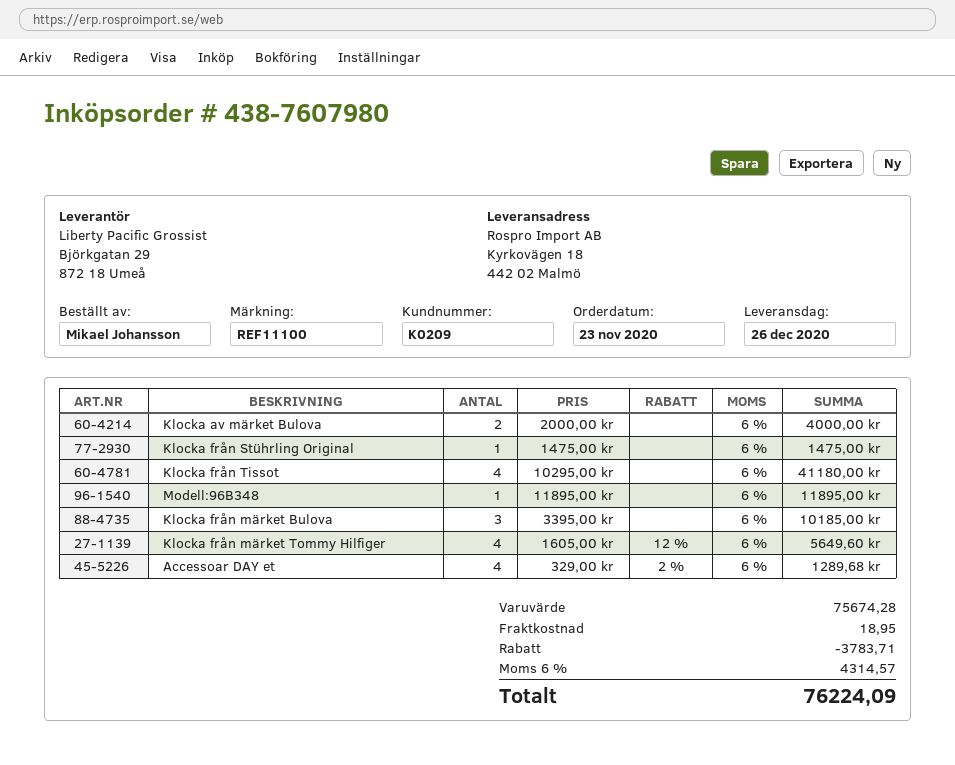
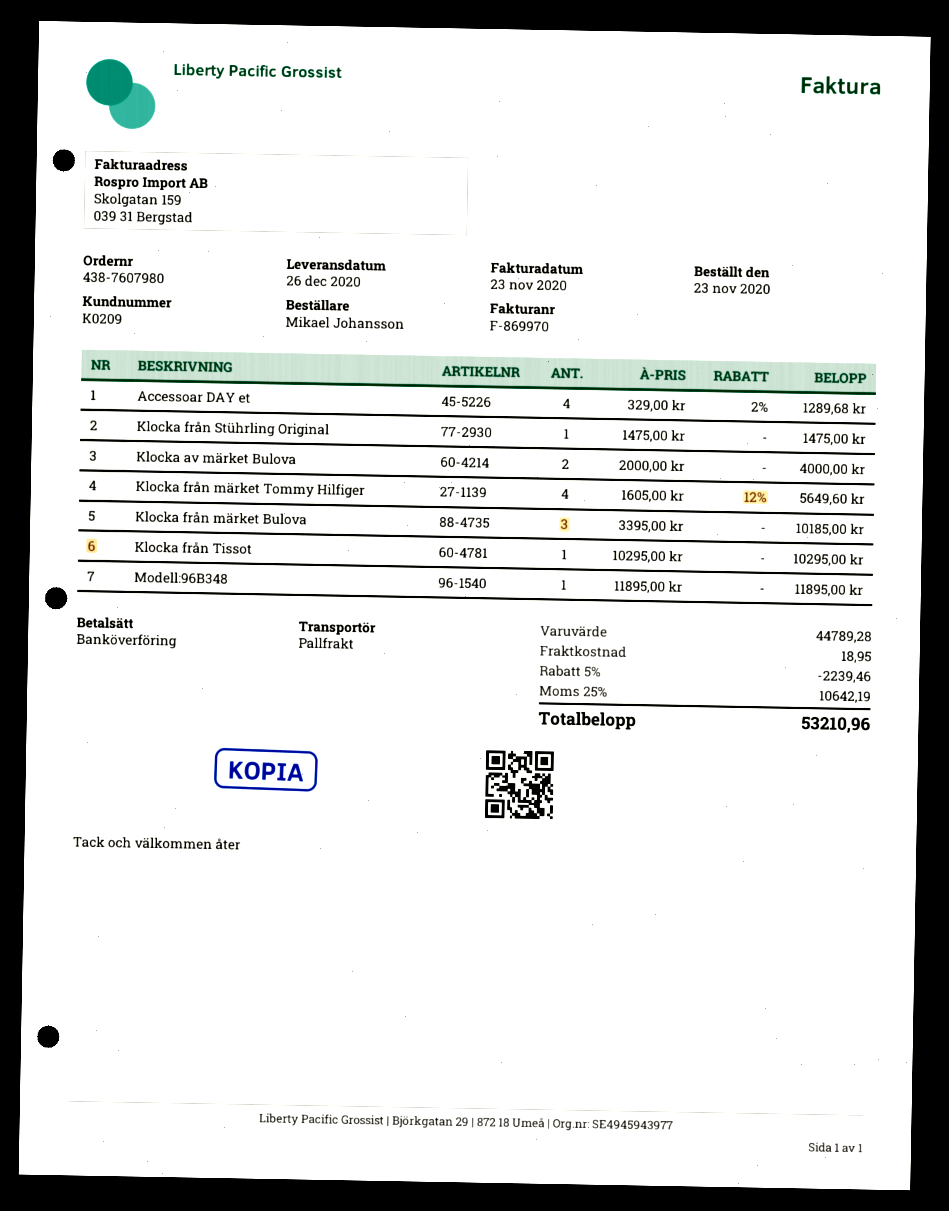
Klocka från Tissot: 4 x 10295.00 = 41180.00 -> 1 x 10295.00 = 10295.00
subtotal: 75674.28 -> 44789.28
discount: 3783.71 -> 2239.46
tax: 6% = 4314.57 -> 25% = 10642.19
total: 76224.09 -> 53210.96

